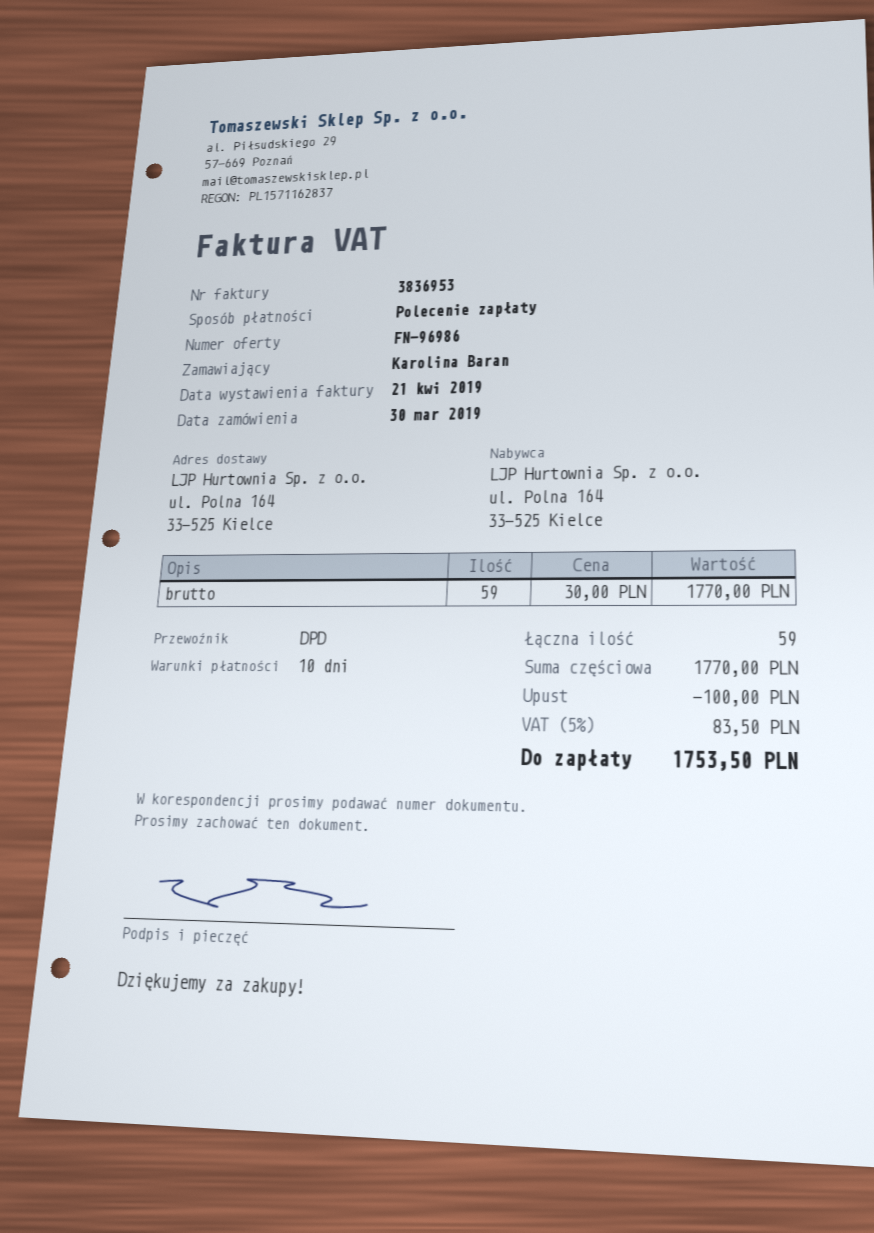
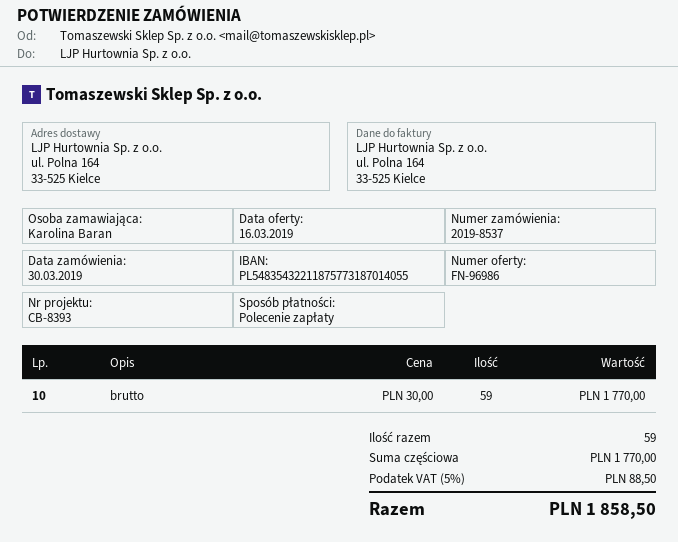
discount: 100.00 -> none
tax: 5% = 83.50 -> 5% = 88.50
total: 1753.50 -> 1858.50

